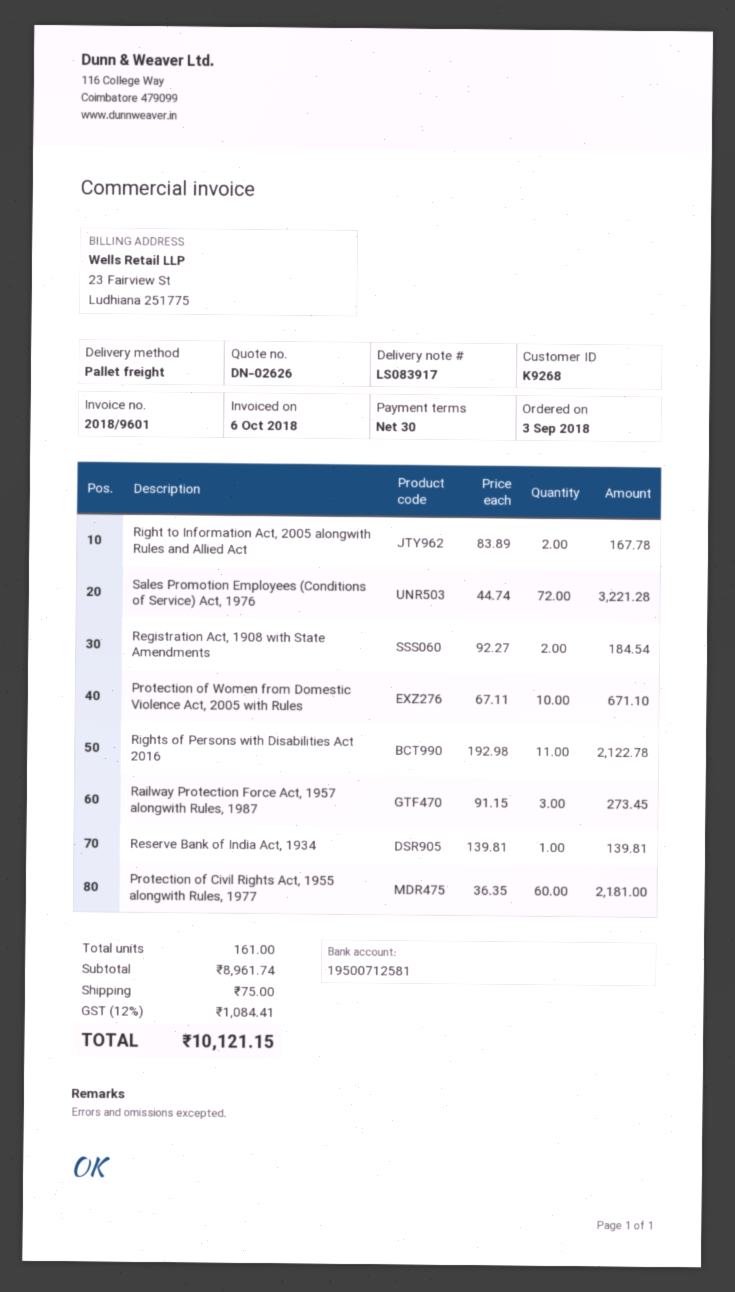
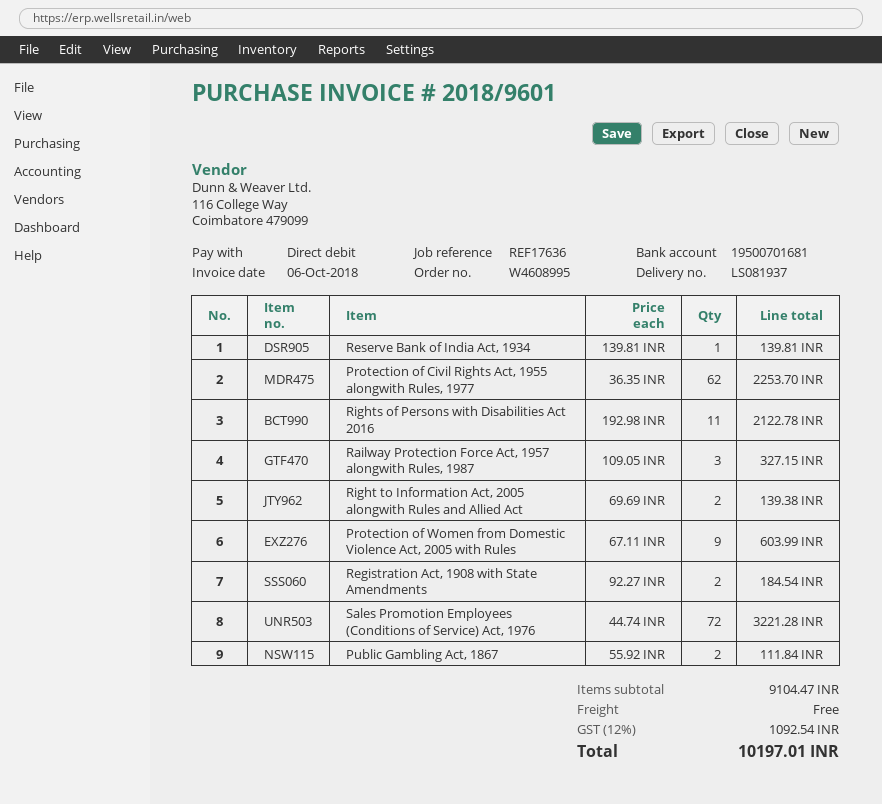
delivery note number: LS083917 -> LS081937
bank account: 19500712581 -> 19500701681
Right to Information Act, 2005 alongwith Rules and Allied Act: 2 x 83.89 = 167.78 -> 2 x 69.69 = 139.38
Protection of Women from Domestic Violence Act, 2005 with Rules: 10 x 67.11 = 671.10 -> 9 x 67.11 = 603.99
Railway Protection Force Act, 1957 alongwith Rules, 1987: 3 x 91.15 = 273.45 -> 3 x 109.05 = 327.15
Protection of Civil Rights Act, 1955 alongwith Rules, 1977: 60 x 36.35 = 2181.00 -> 62 x 36.35 = 2253.70
Public Gambling Act, 1867: none -> 2 x 55.92 = 111.84
subtotal: 8961.74 -> 9104.47
shipping: 75.00 -> 0.00
tax: 12% = 1084.41 -> 12% = 1092.54
total: 10121.15 -> 10197.01

